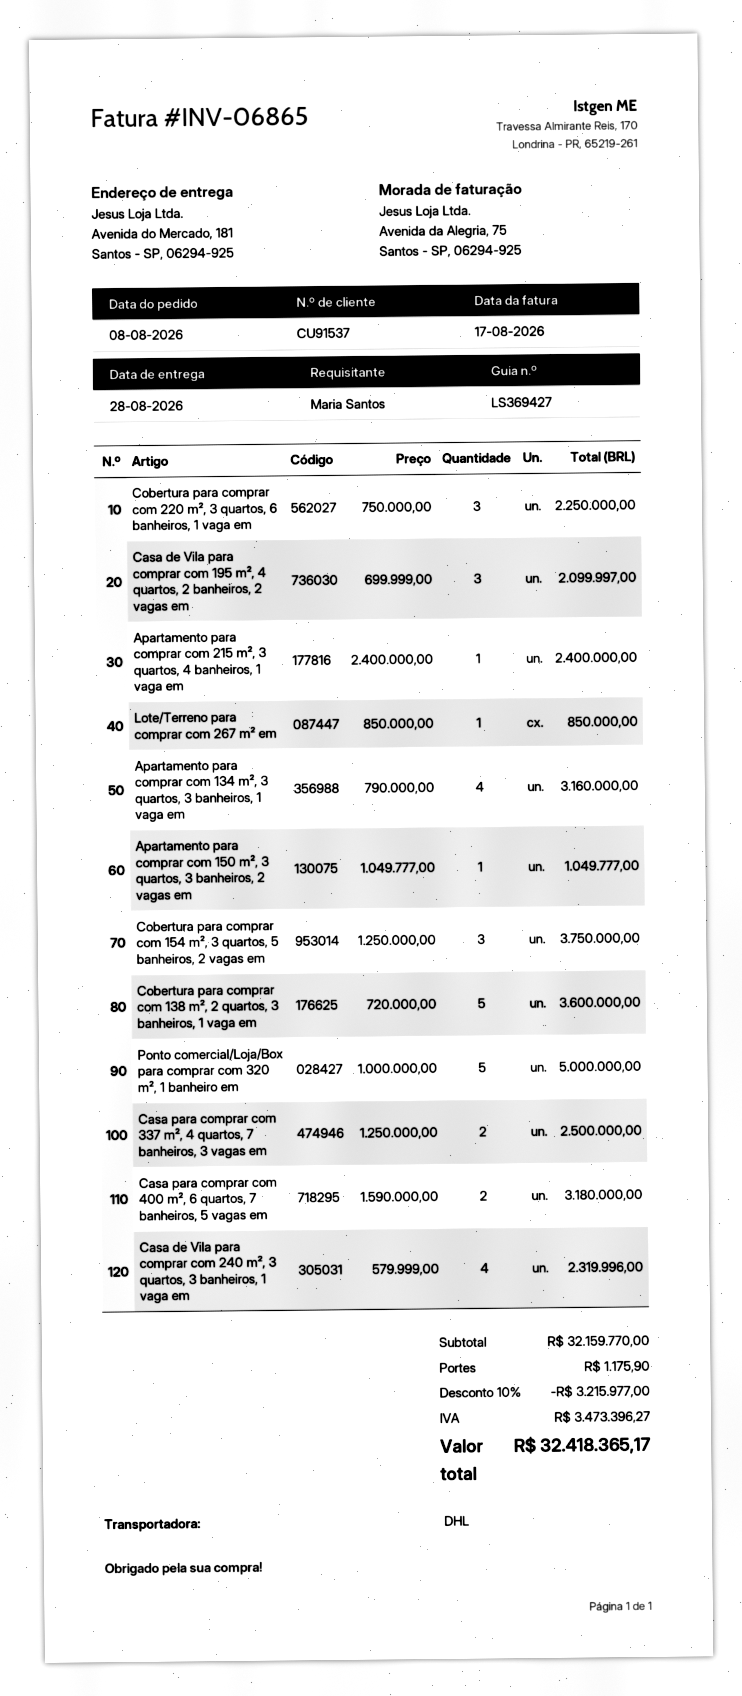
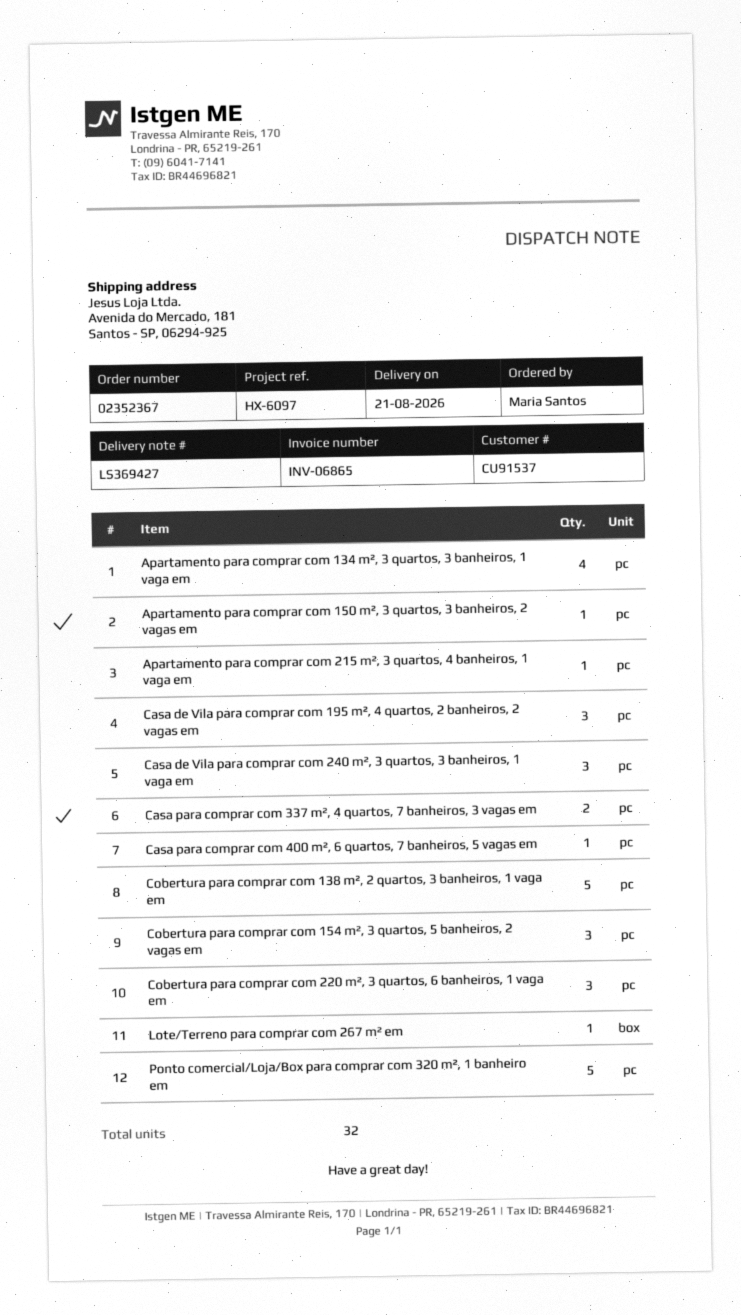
delivery date: 2026-08-28 -> 2026-08-21
Casa para comprar com 400 m², 6 quartos, 7 banheiros, 5 vagas em: 2 -> 1
Casa de Vila para comprar com 240 m², 3 quartos, 3 banheiros, 1 vaga em: 4 -> 3

